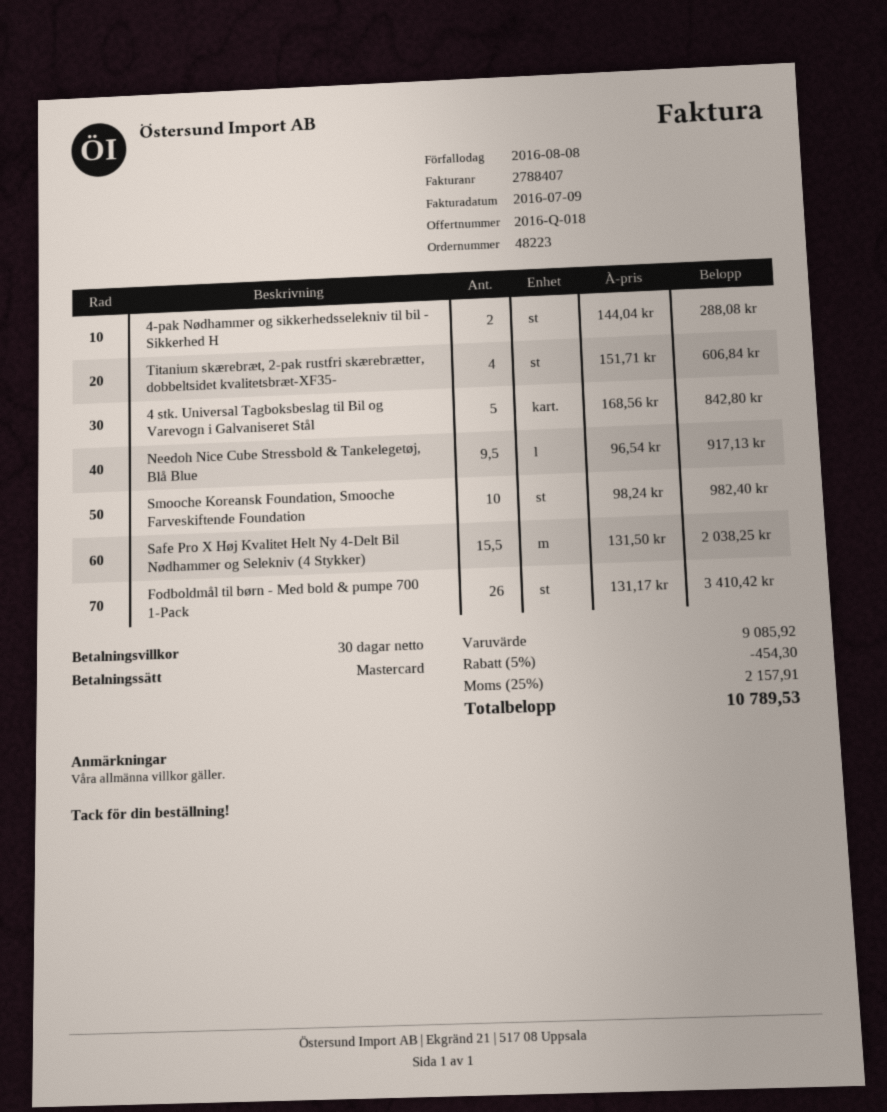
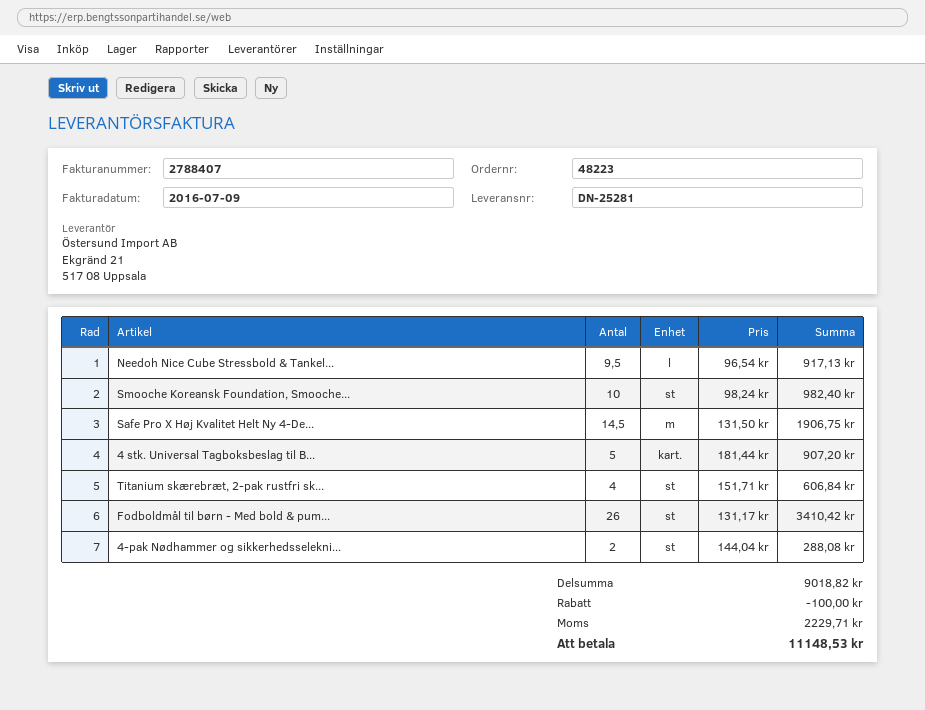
4 stk. Universal Tagboksbeslag til Bil og Varevogn i Galvaniseret Stål: 5 x 168.56 = 842.80 -> 5 x 181.44 = 907.20
Safe Pro X Høj Kvalitet Helt Ny 4-Delt Bil Nødhammer og Selekniv (4 Stykker): 15.5 x 131.50 = 2038.25 -> 14.5 x 131.50 = 1906.75
subtotal: 9085.92 -> 9018.82
discount: 454.30 -> 100.00
tax: 2157.91 -> 2229.71
total: 10789.53 -> 11148.53

